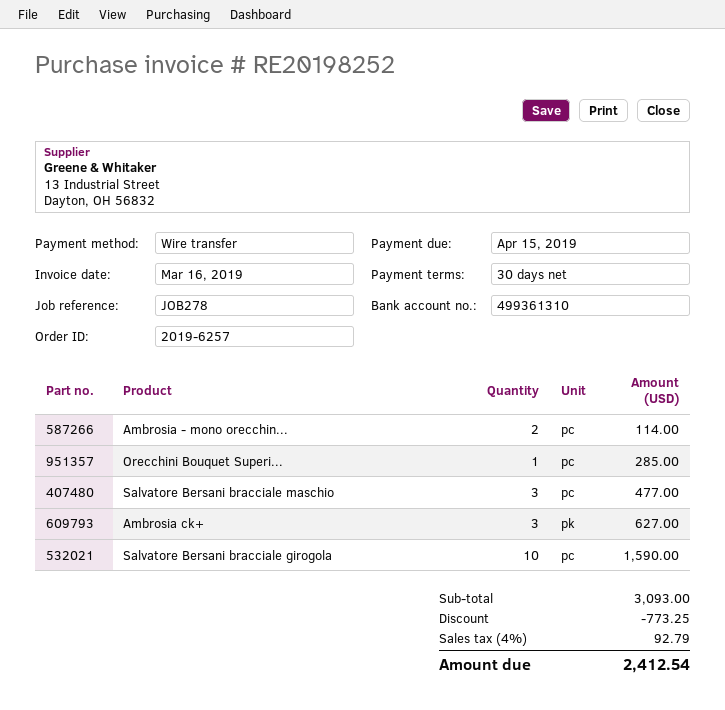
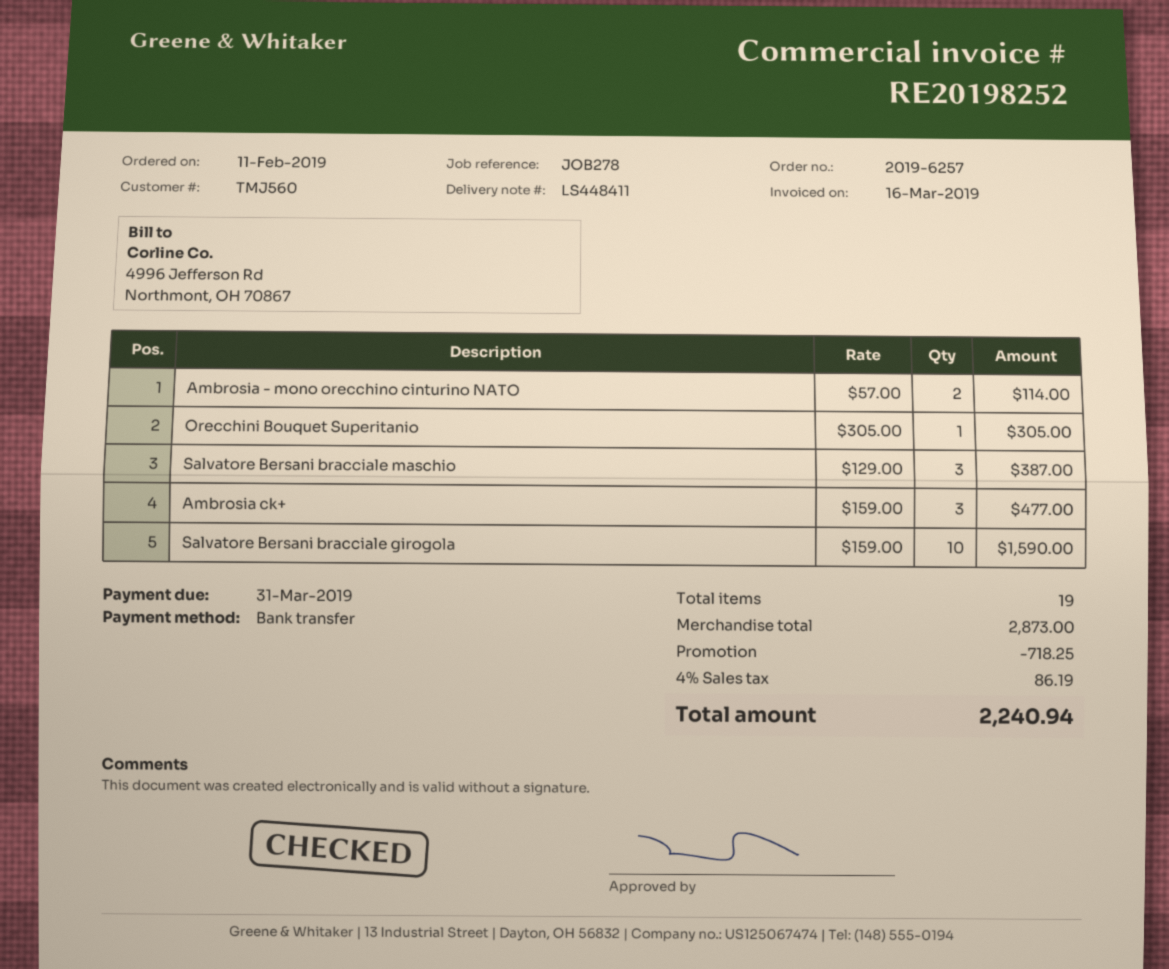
due date: 2019-04-15 -> 2019-03-31
Orecchini Bouquet Superi...: 1 for 285.00 -> 1 for 305.00
Salvatore Bersani bracciale maschio: 3 for 477.00 -> 3 for 387.00
Ambrosia ck+: 3 for 627.00 -> 3 for 477.00
subtotal: 3093.00 -> 2873.00
discount: 773.25 -> 718.25
tax: 4% = 92.79 -> 4% = 86.19
total: 2412.54 -> 2240.94

